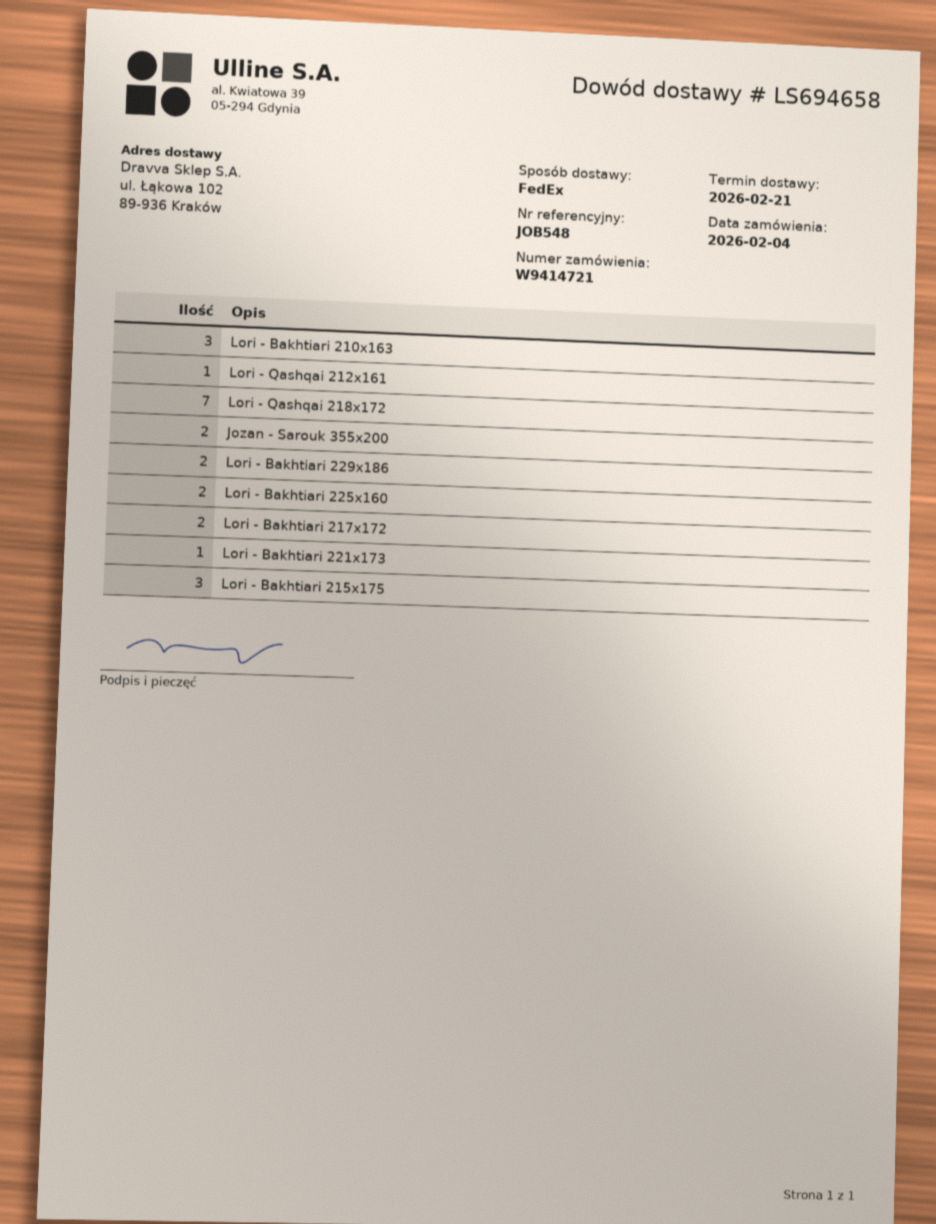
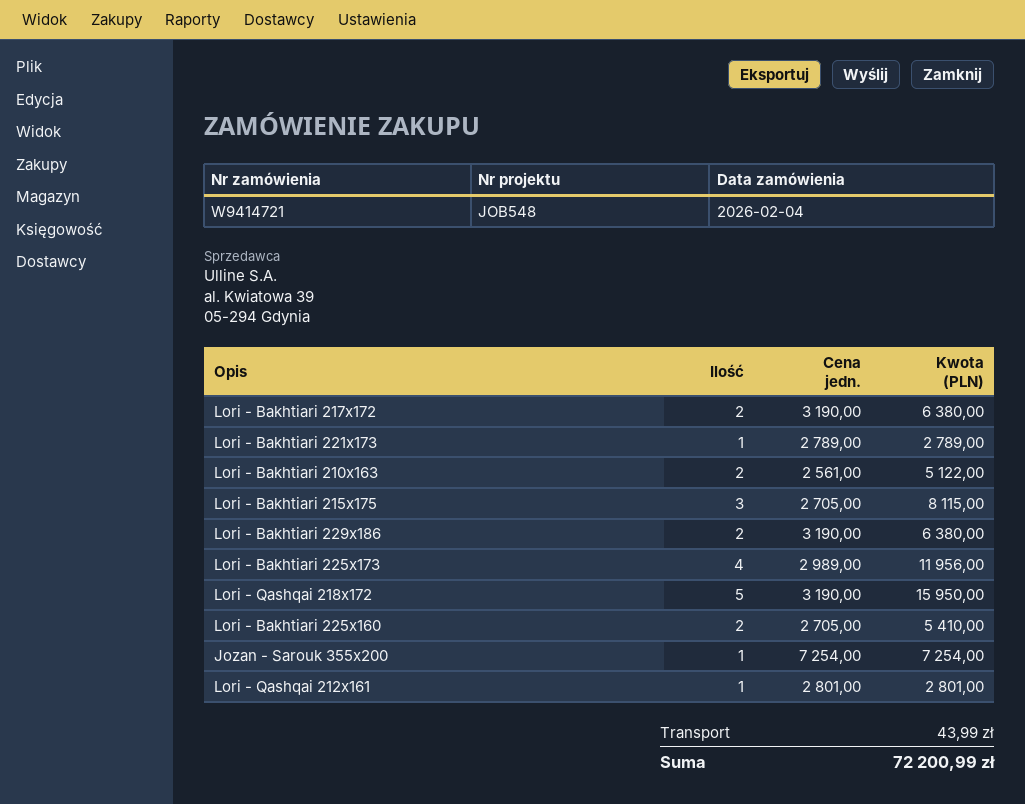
Lori - Bakhtiari 210x163: 3 -> 2
Lori - Qashqai 218x172: 7 -> 5
Jozan - Sarouk 355x200: 2 -> 1
Lori - Bakhtiari 225x173: none -> 4

